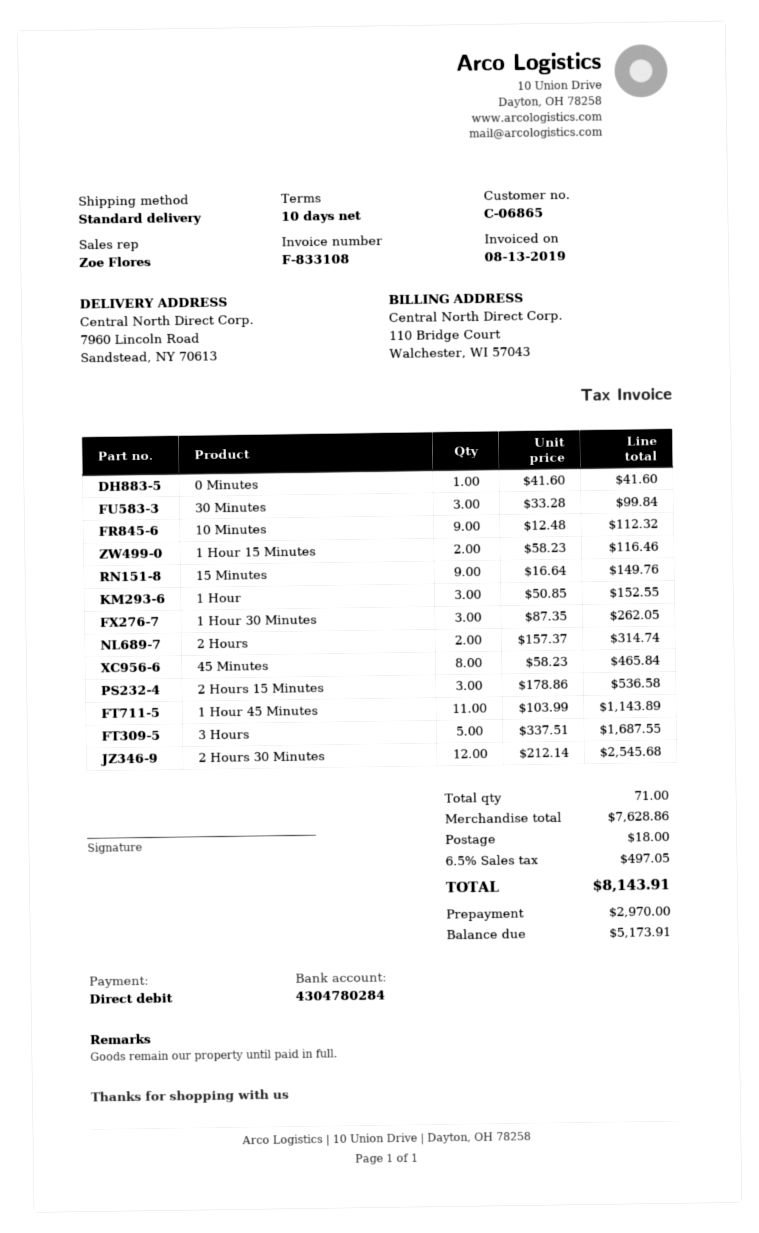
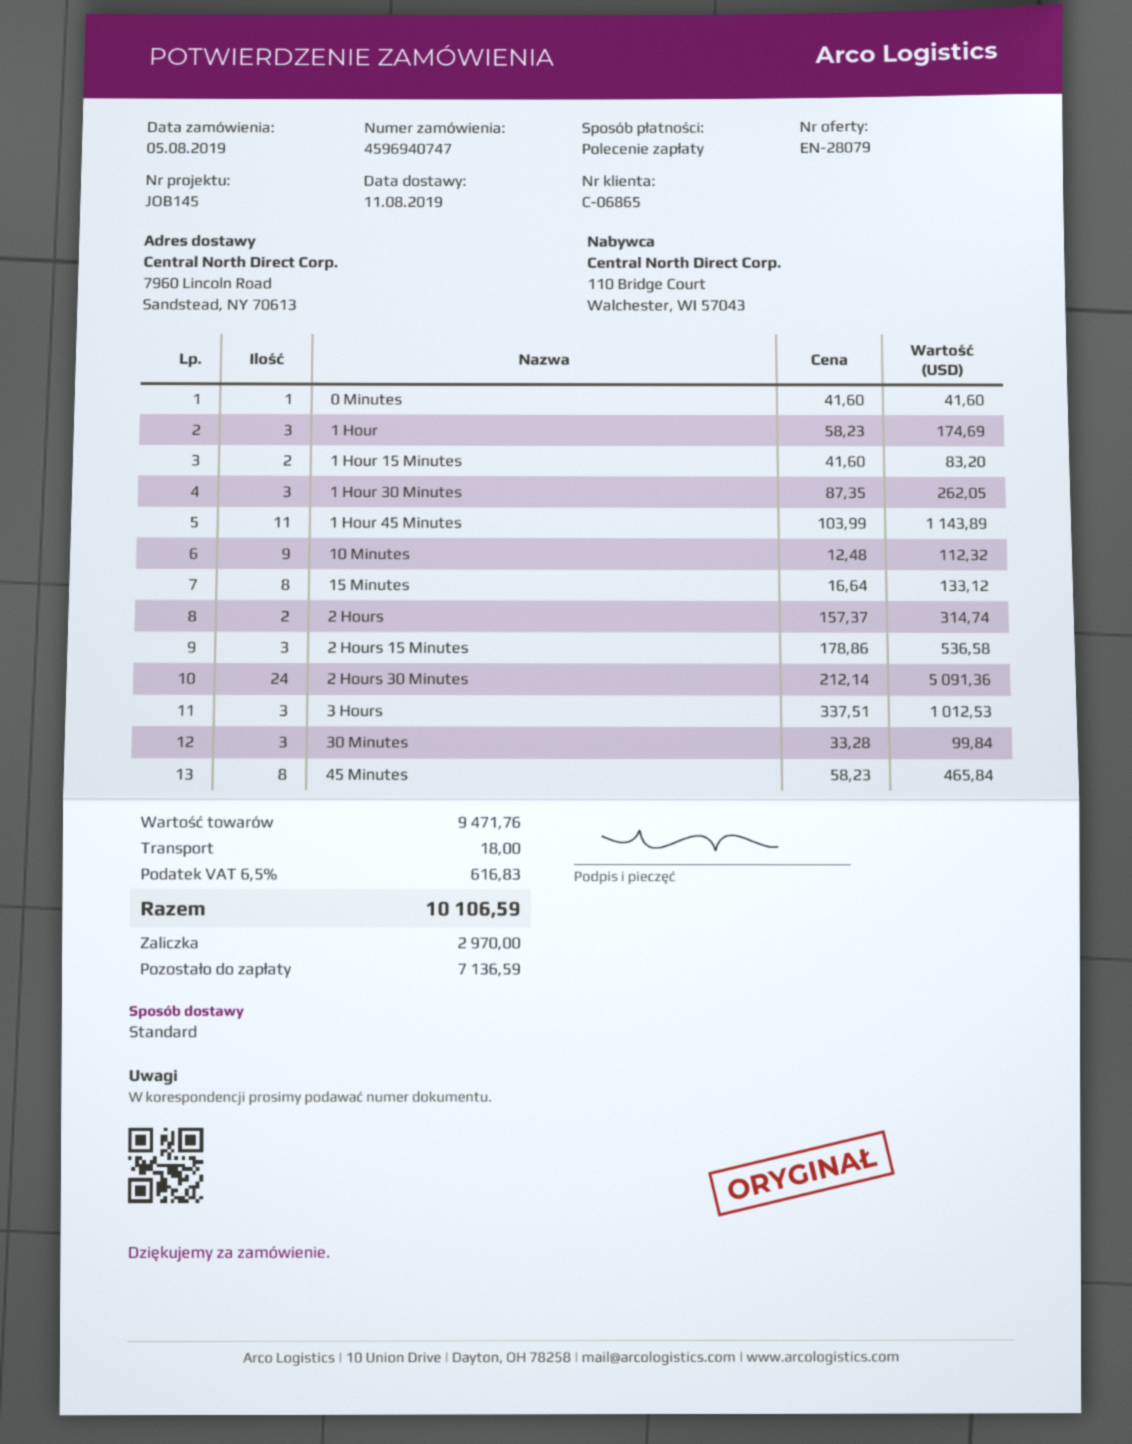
1 Hour 15 Minutes: 2 x 58.23 = 116.46 -> 2 x 41.60 = 83.20
15 Minutes: 9 x 16.64 = 149.76 -> 8 x 16.64 = 133.12
1 Hour: 3 x 50.85 = 152.55 -> 3 x 58.23 = 174.69
3 Hours: 5 x 337.51 = 1687.55 -> 3 x 337.51 = 1012.53
2 Hours 30 Minutes: 12 x 212.14 = 2545.68 -> 24 x 212.14 = 5091.36
subtotal: 7628.86 -> 9471.76
tax: 6.5% = 497.05 -> 6.5% = 616.83
total: 8143.91 -> 10106.59
balance: 5173.91 -> 7136.59

